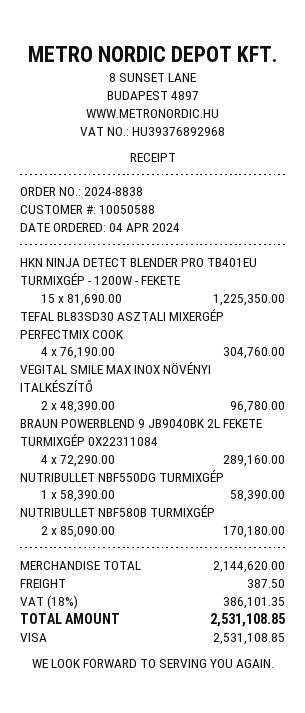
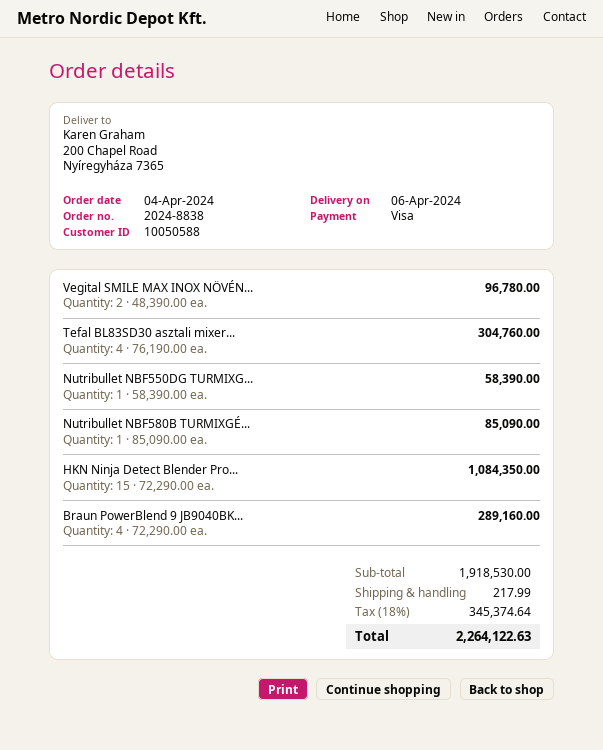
HKN NINJA DETECT BLENDER PRO TB401EU TURMIXGÉP - 1200W - FEKETE: 15 x 81690.00 = 1225350.00 -> 15 x 72290.00 = 1084350.00
NUTRIBULLET NBF580B TURMIXGÉP: 2 x 85090.00 = 170180.00 -> 1 x 85090.00 = 85090.00
subtotal: 2144620.00 -> 1918530.00
shipping: 387.50 -> 217.99
tax: 18% = 386101.35 -> 18% = 345374.64
total: 2531108.85 -> 2264122.63

